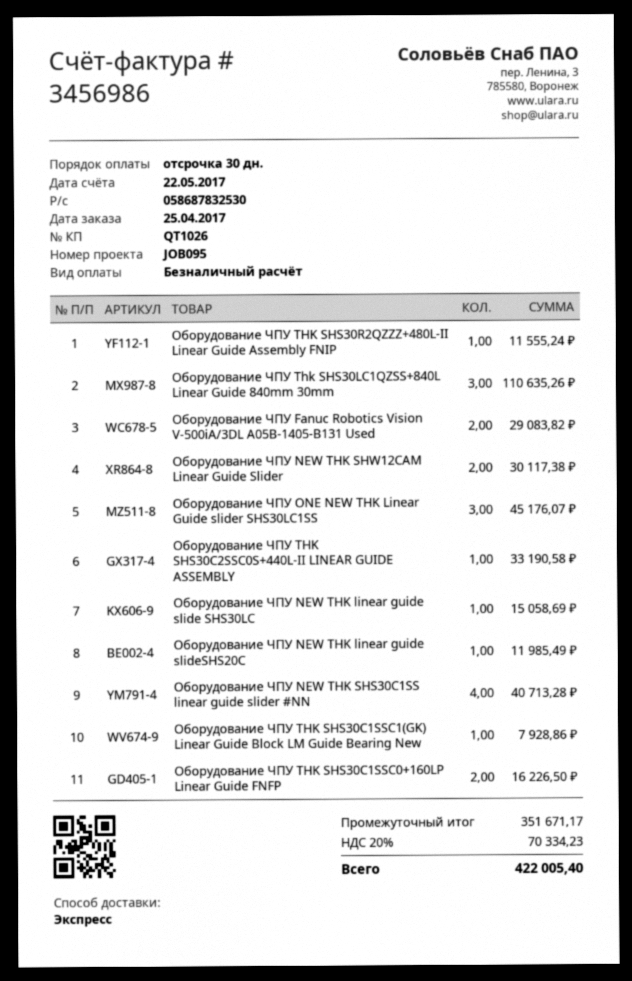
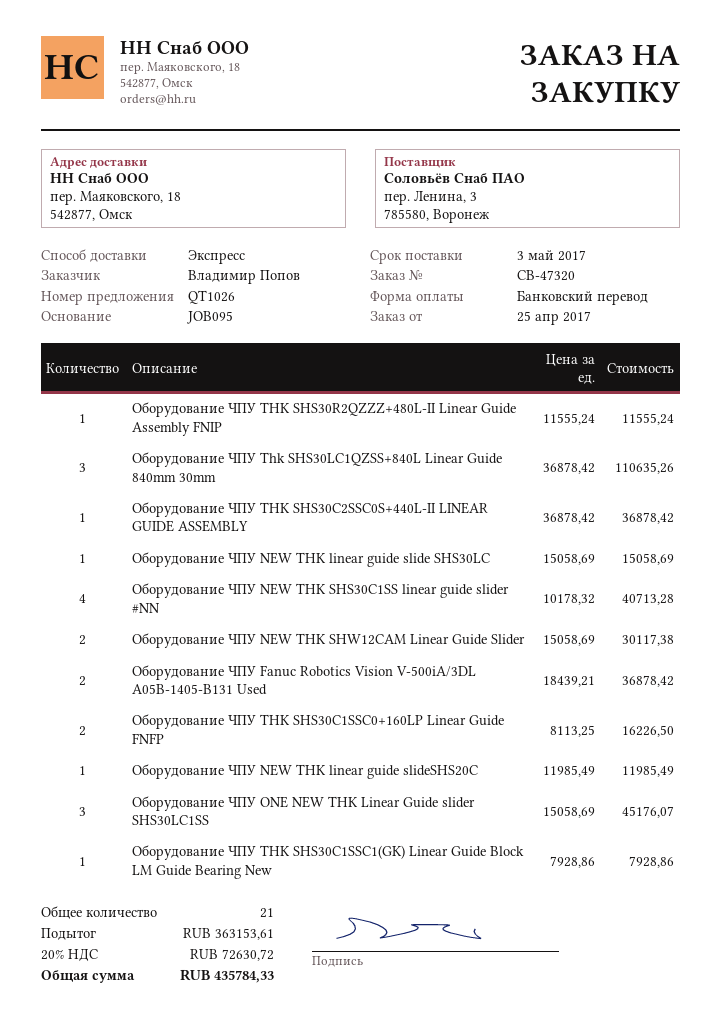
Оборудование ЧПУ Fanuc Robotics Vision V-500iA/3DL A05B-1405-B131 Used: 2 for 29083.82 -> 2 for 36878.42
Оборудование ЧПУ THK SHS30C2SSC0S+440L-II LINEAR GUIDE ASSEMBLY: 1 for 33190.58 -> 1 for 36878.42
subtotal: 351671.17 -> 363153.61
tax: 20% = 70334.23 -> 20% = 72630.72
total: 422005.40 -> 435784.33

